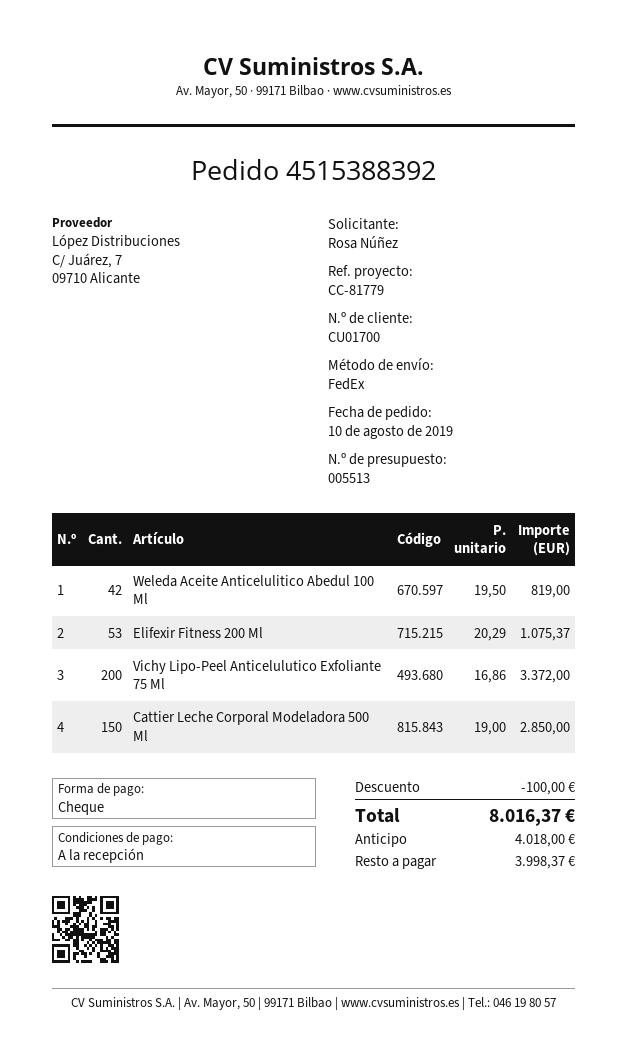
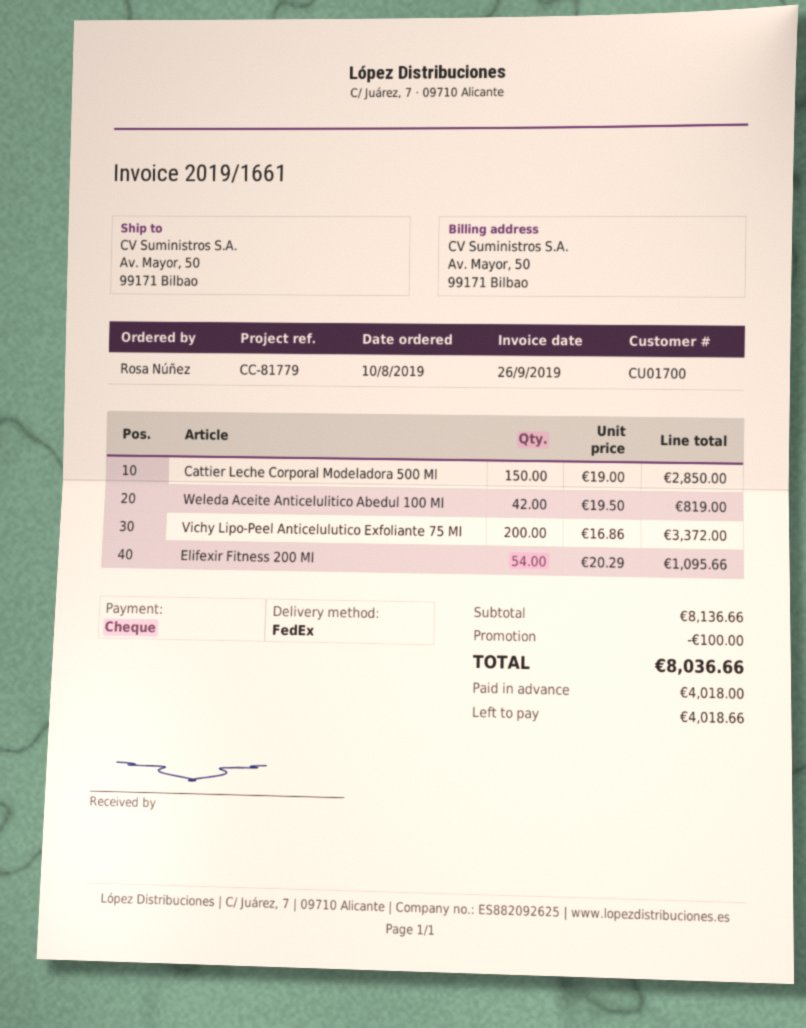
Elifexir Fitness 200 Ml: 53 x 20.29 = 1075.37 -> 54 x 20.29 = 1095.66
total: 8016.37 -> 8036.66
balance: 3998.37 -> 4018.66

